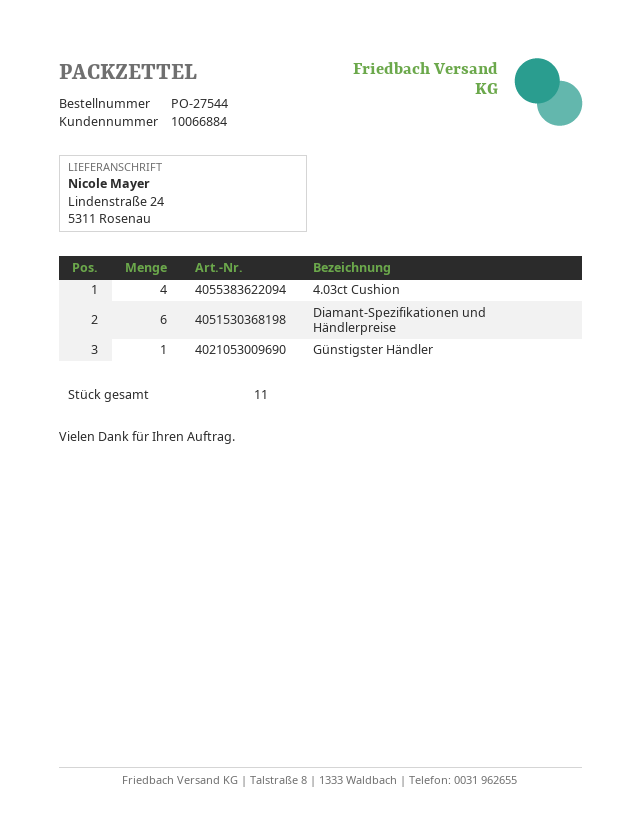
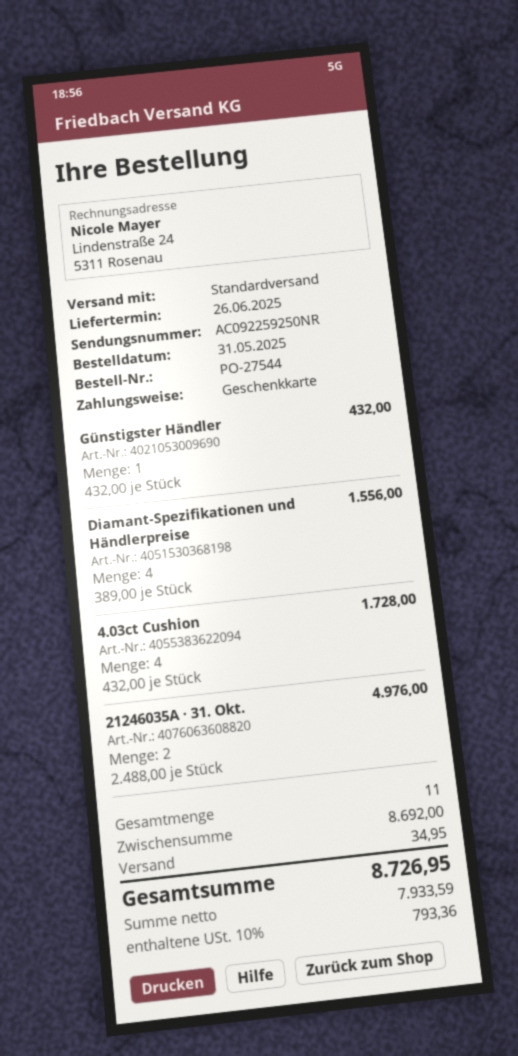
Diamant-Spezifikationen und Händlerpreise: 6 -> 4
21246035A · 31. Okt.: none -> 2

